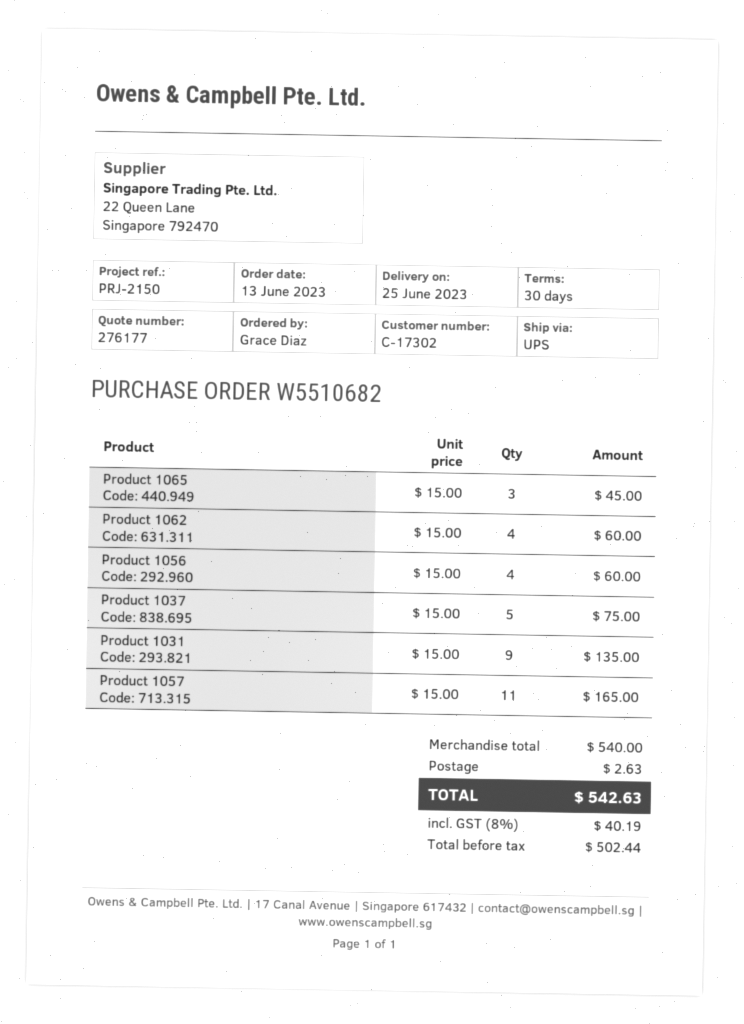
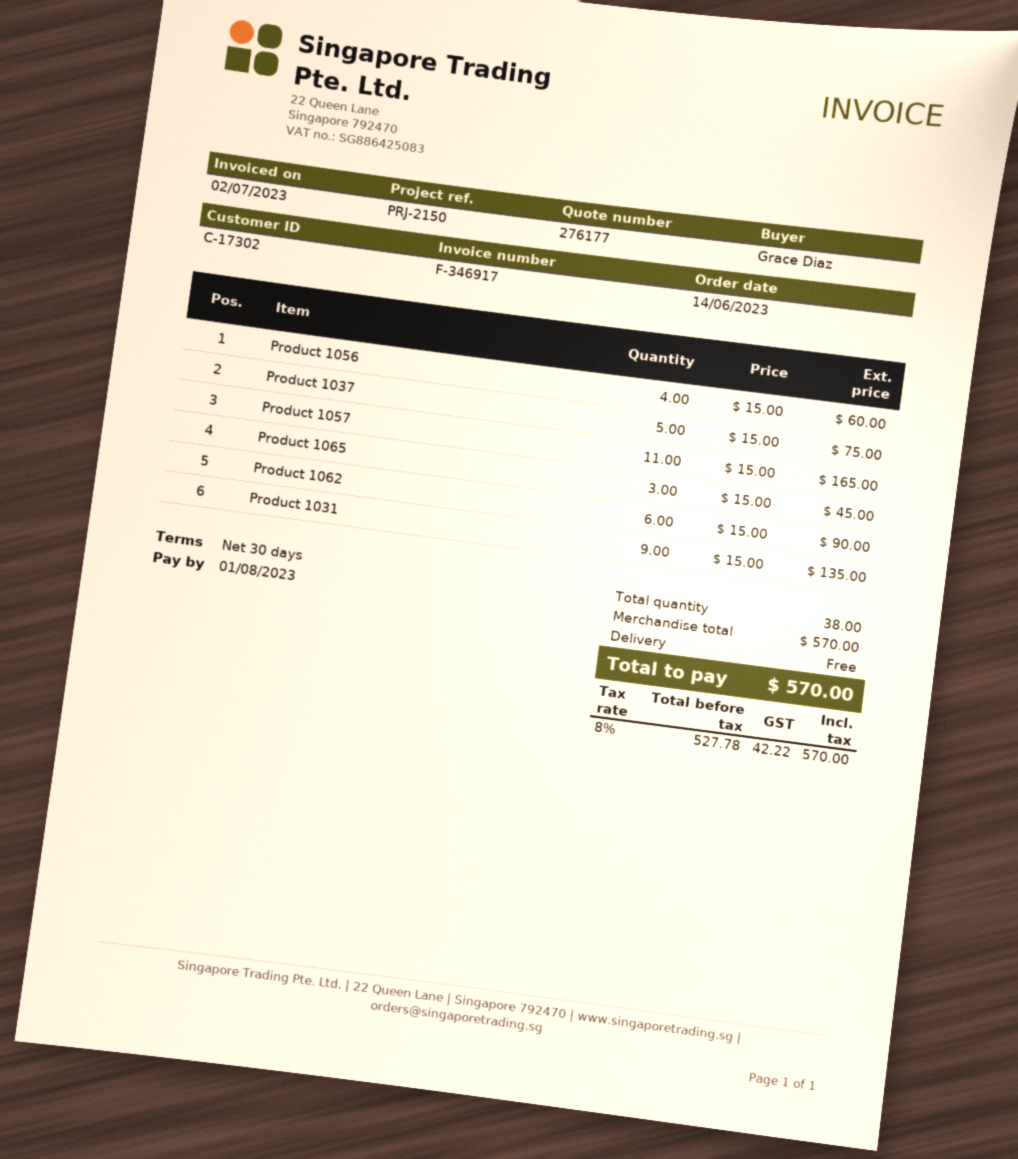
order date: 2023-06-13 -> 2023-06-14
Product 1062: 4 x 15.00 = 60.00 -> 6 x 15.00 = 90.00
subtotal: 540.00 -> 570.00
shipping: 2.63 -> 0.00
net: 502.44 -> 527.78
tax: 8% = 40.19 -> 8% = 42.22
total: 542.63 -> 570.00

